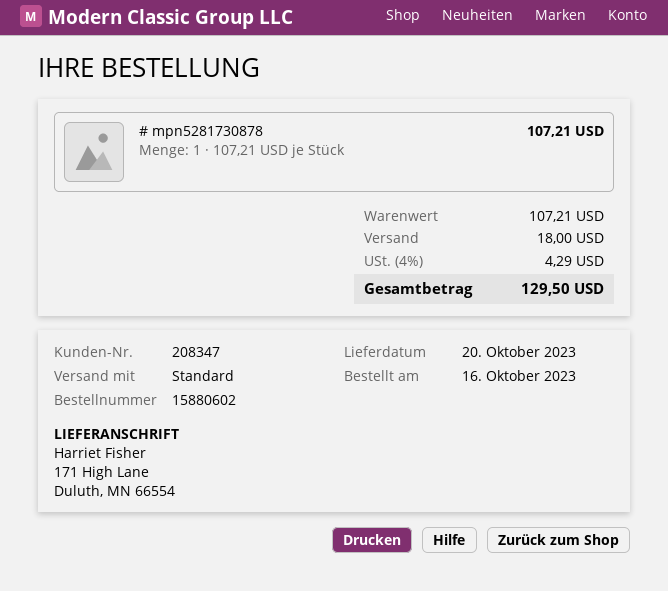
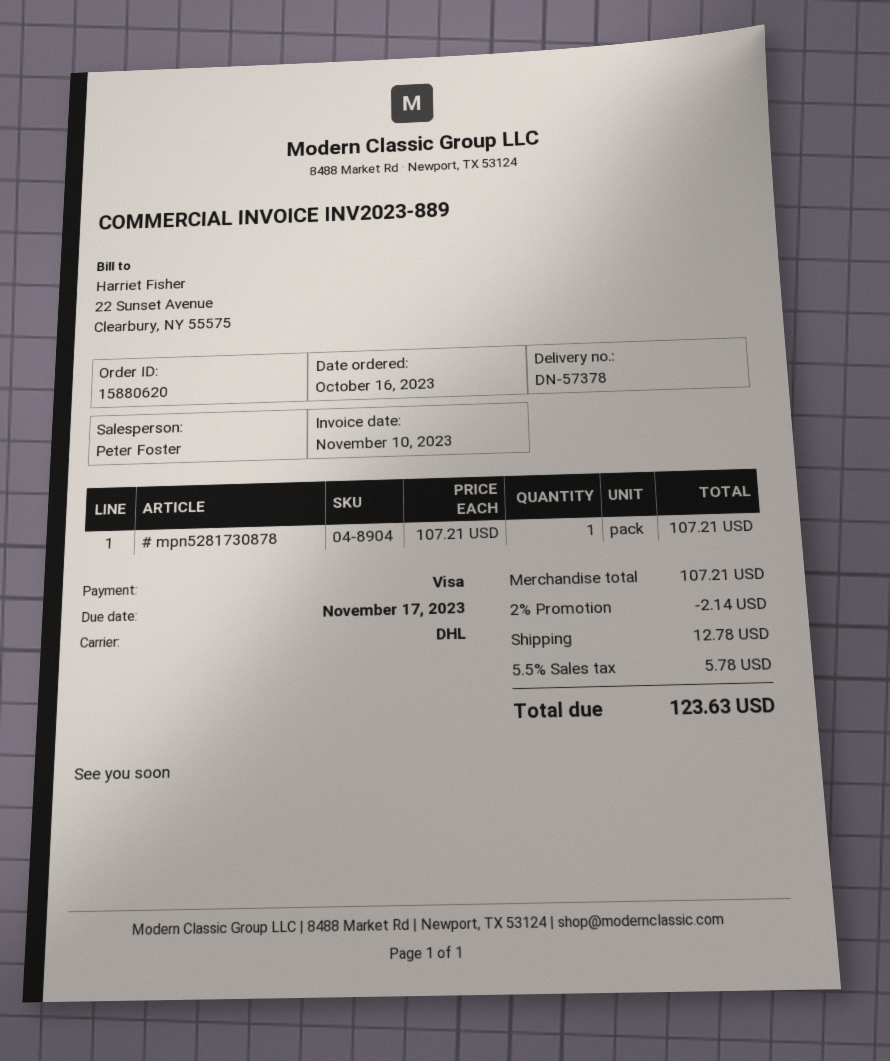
order number: 15880602 -> 15880620
shipping method: standard -> DHL
discount: none -> 2% = 2.14
shipping: 18.00 -> 12.78
tax: 4% = 4.29 -> 5.5% = 5.78
total: 129.50 -> 123.63

